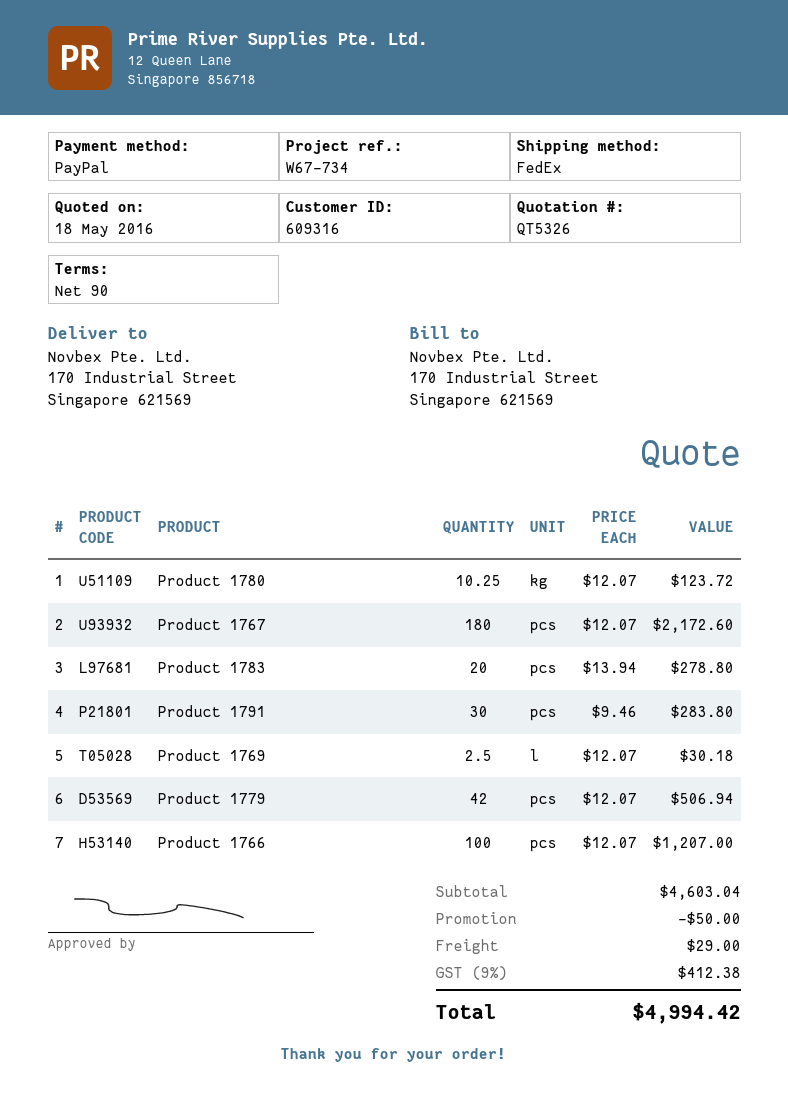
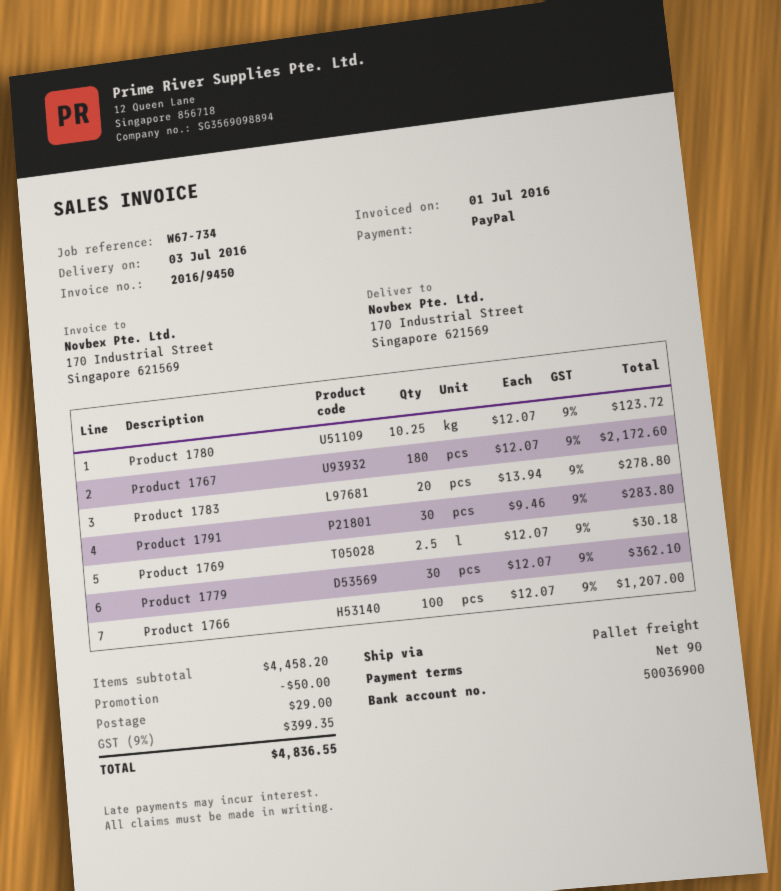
shipping method: FedEx -> pallet freight
Product 1779: 42 x 12.07 = 506.94 -> 30 x 12.07 = 362.10
subtotal: 4603.04 -> 4458.20
tax: 9% = 412.38 -> 9% = 399.35
total: 4994.42 -> 4836.55

